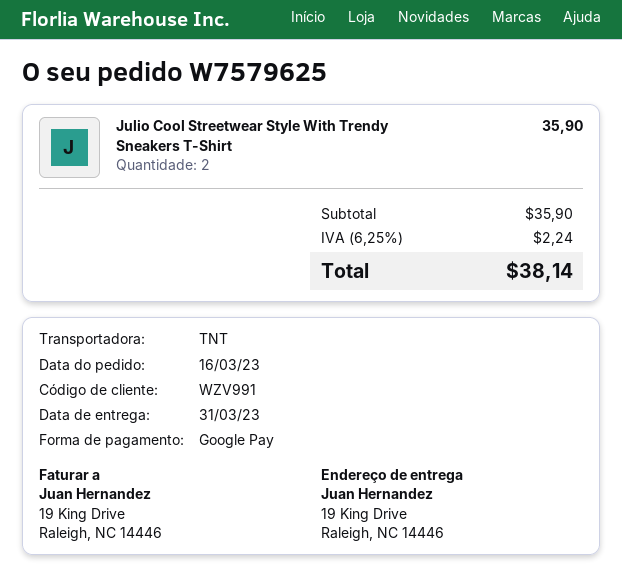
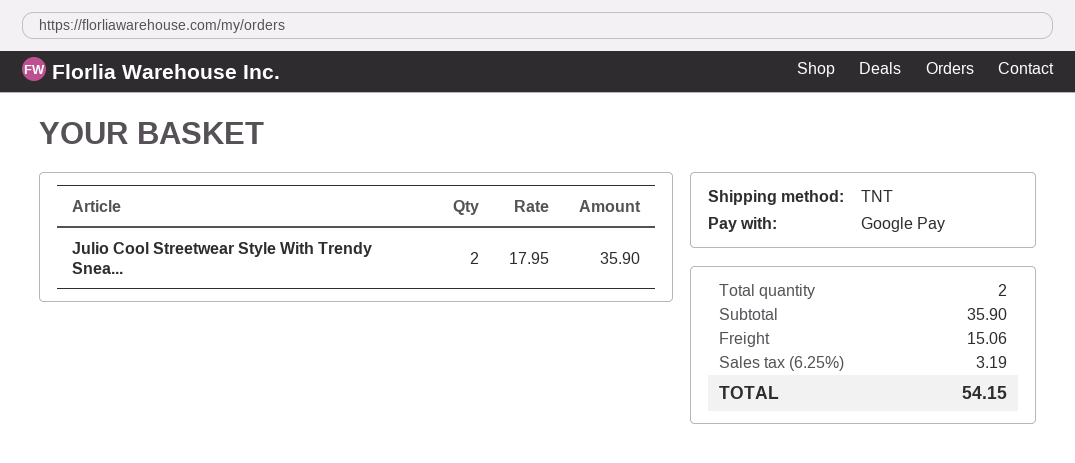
shipping: none -> 15.06
tax: 6.25% = 2.24 -> 6.25% = 3.19
total: 38.14 -> 54.15

